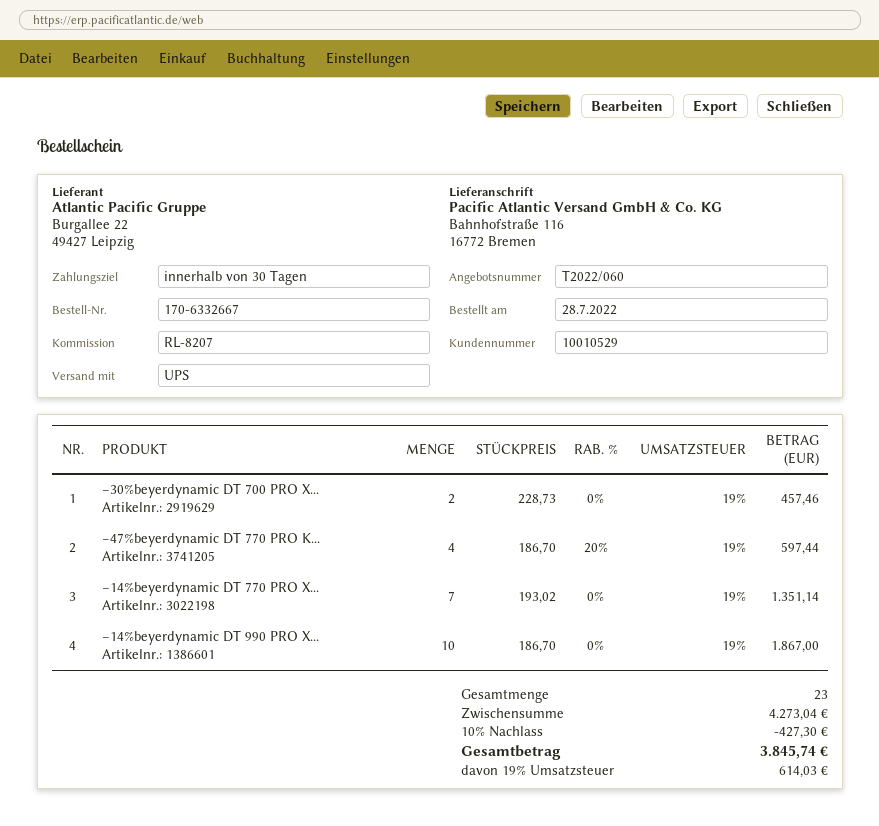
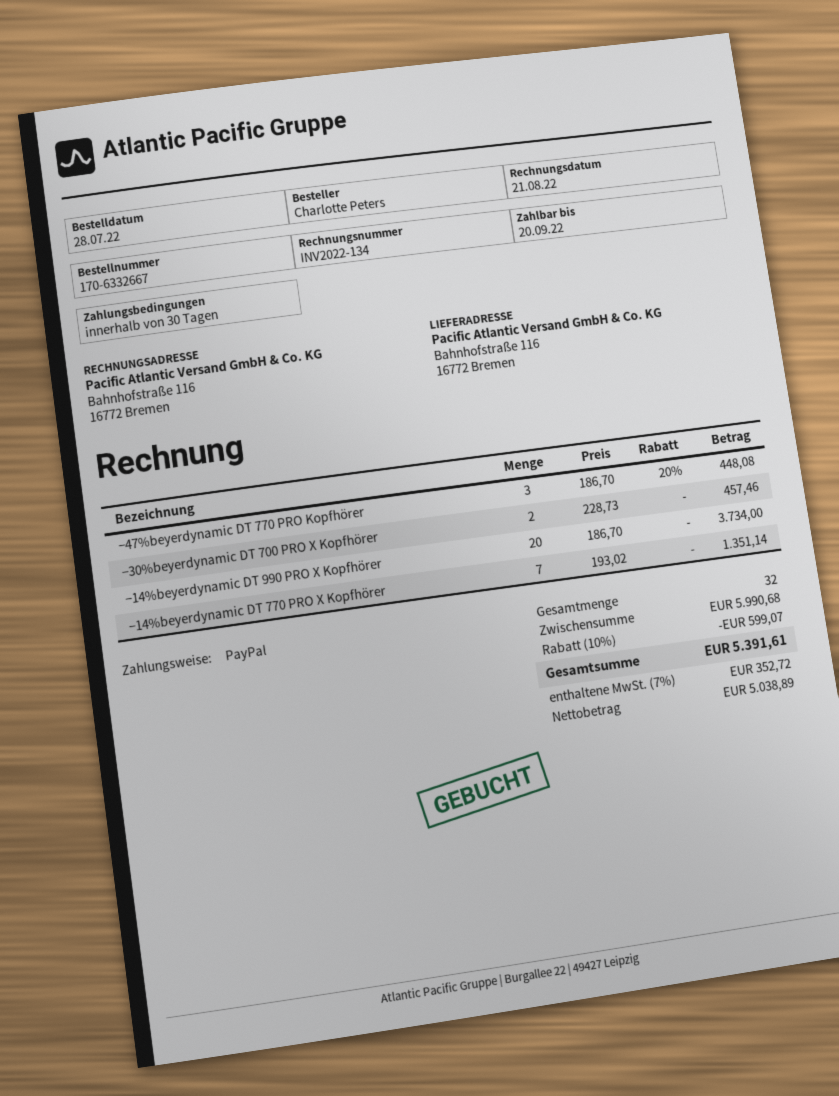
−47%beyerdynamic DT 770 PRO K...: 4 x 186.70 - 20% = 597.44 -> 3 x 186.70 - 20% = 448.08
−14%beyerdynamic DT 990 PRO X...: 10 x 186.70 = 1867.00 -> 20 x 186.70 = 3734.00
total quantity: 23 -> 32
subtotal: 4273.04 -> 5990.68
discount: 10% = 427.30 -> 10% = 599.07
tax: 19% = 614.03 -> 7% = 352.72
total: 3845.74 -> 5391.61

